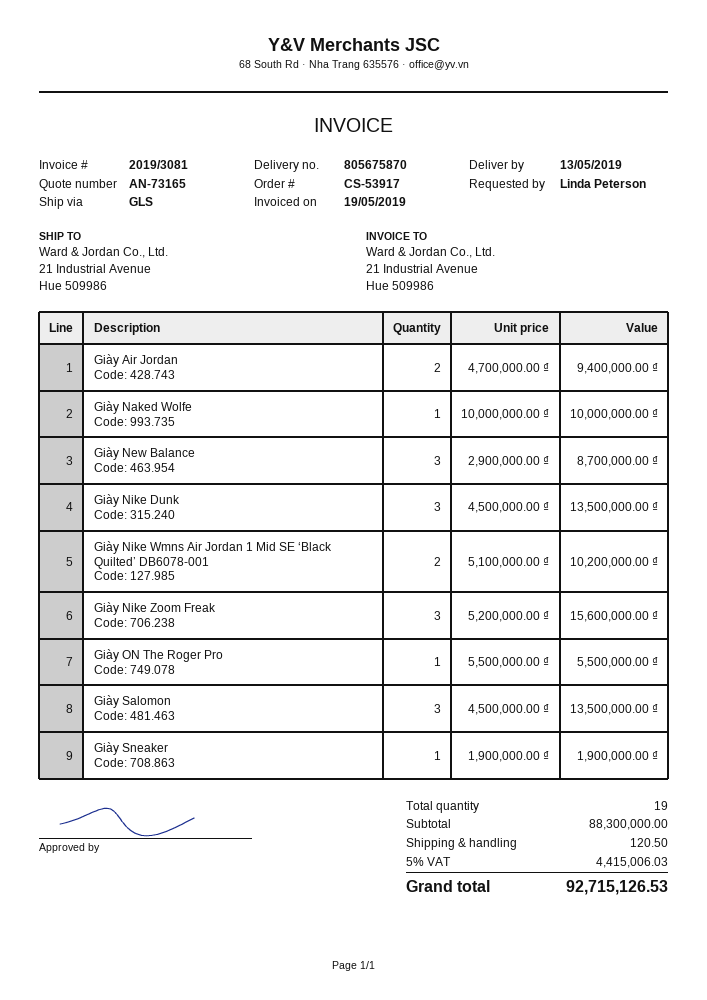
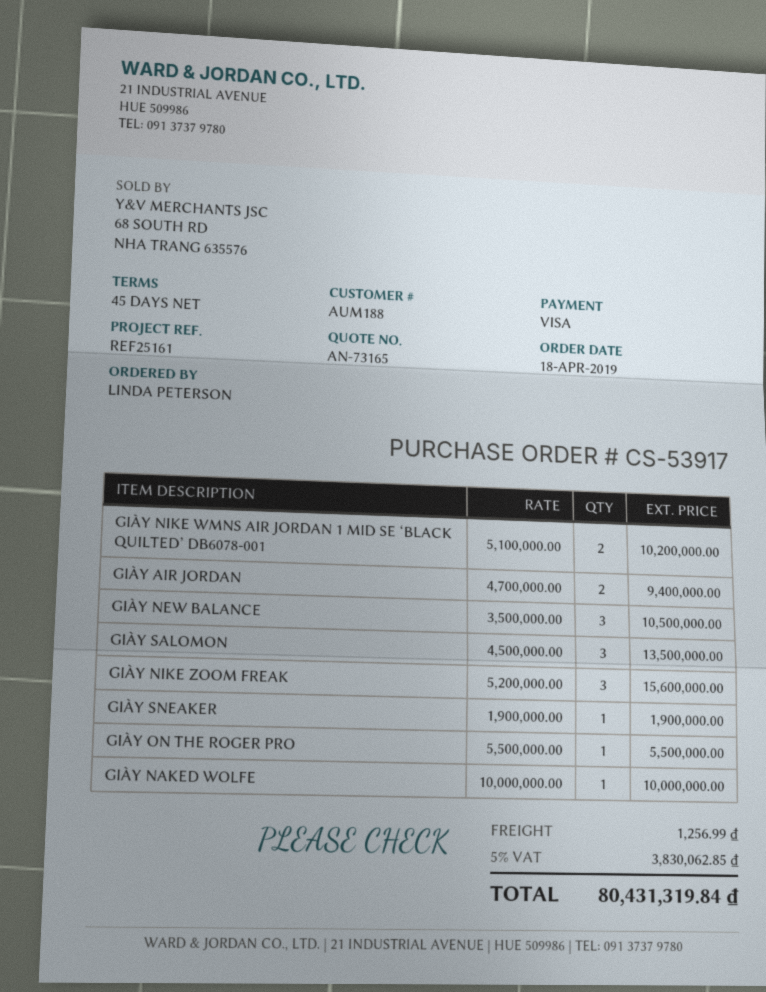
Giày New Balance: 3 x 2900000.00 = 8700000.00 -> 3 x 3500000.00 = 10500000.00
Giày Nike Dunk: 3 x 4500000.00 = 13500000.00 -> none
shipping: 120.50 -> 1256.99
tax: 5% = 4415006.03 -> 5% = 3830062.85
total: 92715126.53 -> 80431319.84

